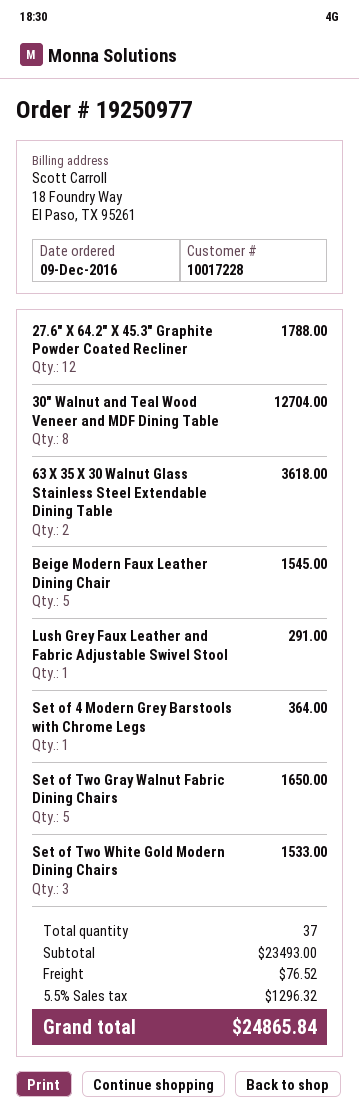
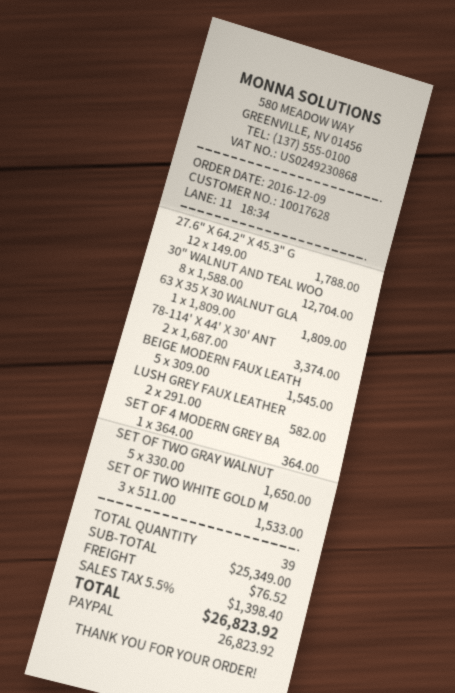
customer number: 10017228 -> 10017628
63 X 35 X 30 Walnut Glass Stainless Steel Extendable Dining Table: 2 for 3618.00 -> 1 for 1809.00
Lush Grey Faux Leather and Fabric Adjustable Swivel Stool: 1 for 291.00 -> 2 for 582.00
78-114' X 44' X 30' ANT: none -> 2 for 3374.00
total quantity: 37 -> 39
subtotal: 23493.00 -> 25349.00
tax: 5.5% = 1296.32 -> 5.5% = 1398.40
total: 24865.84 -> 26823.92

